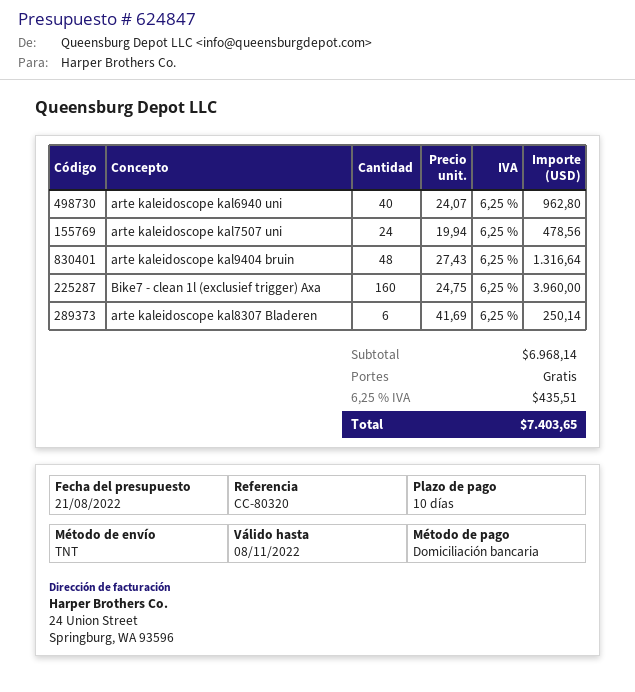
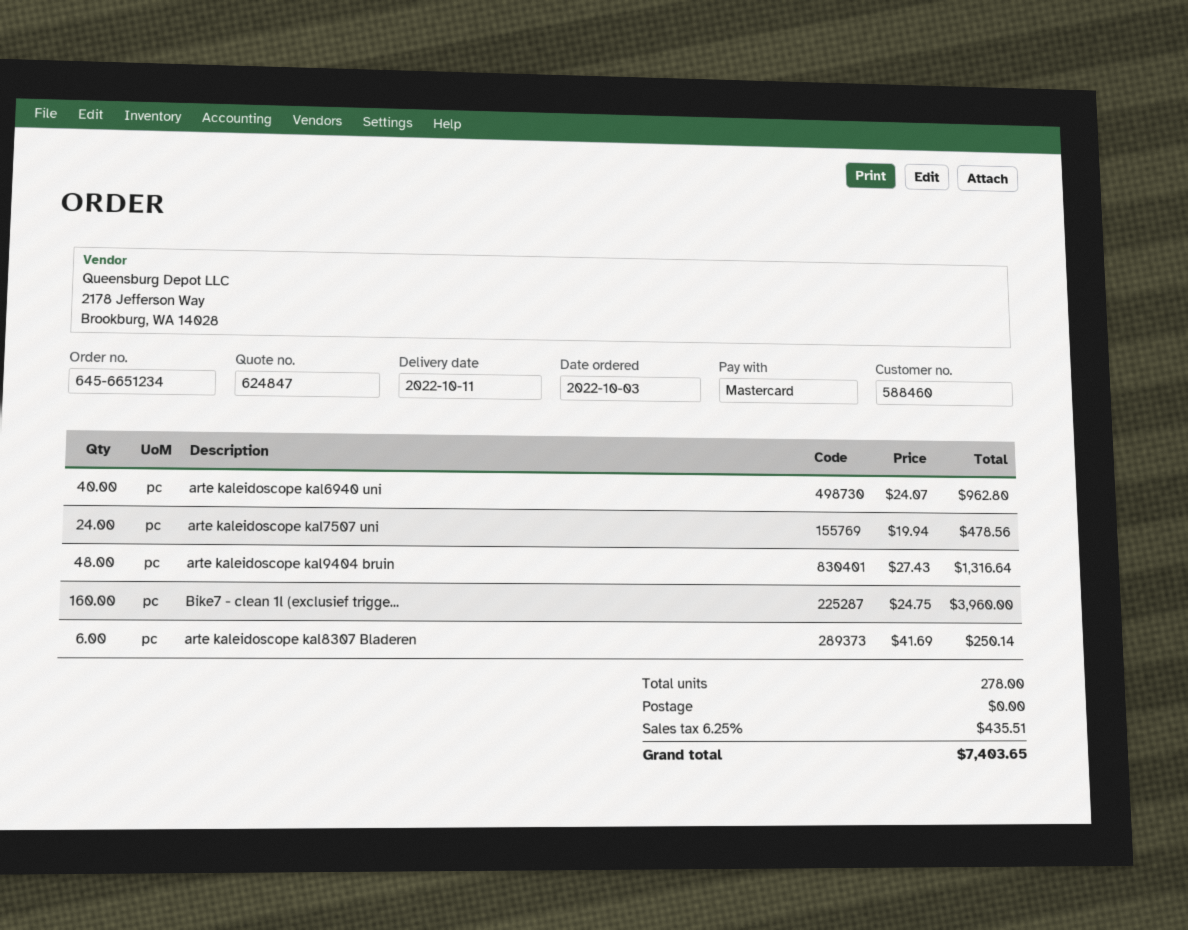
payment method: direct debit -> Mastercard

